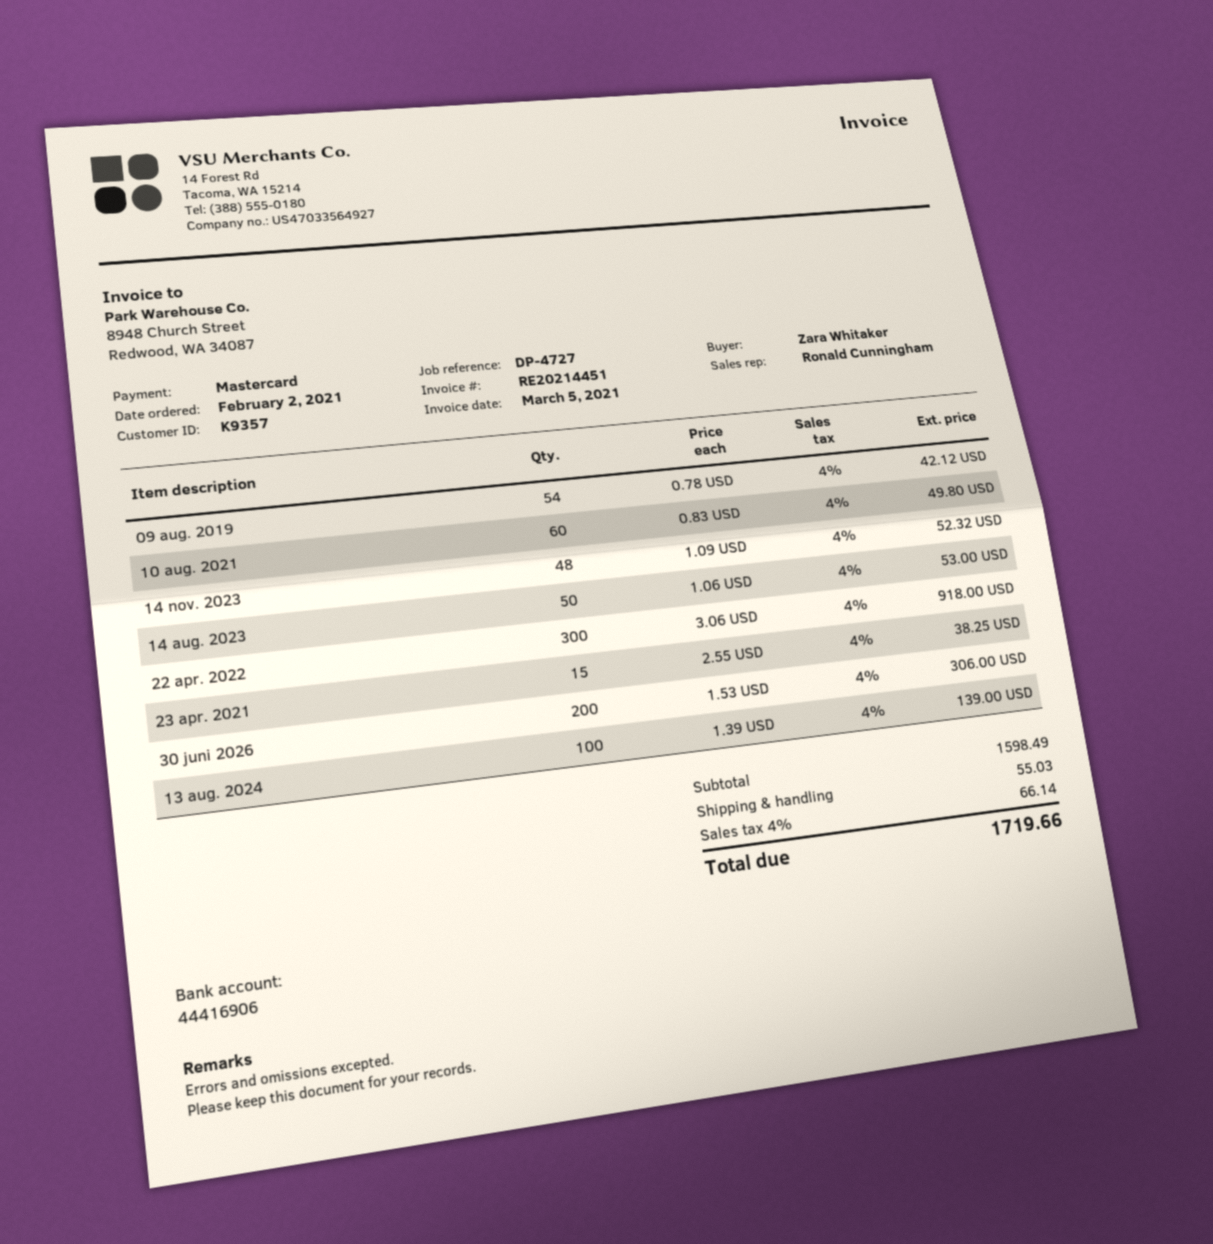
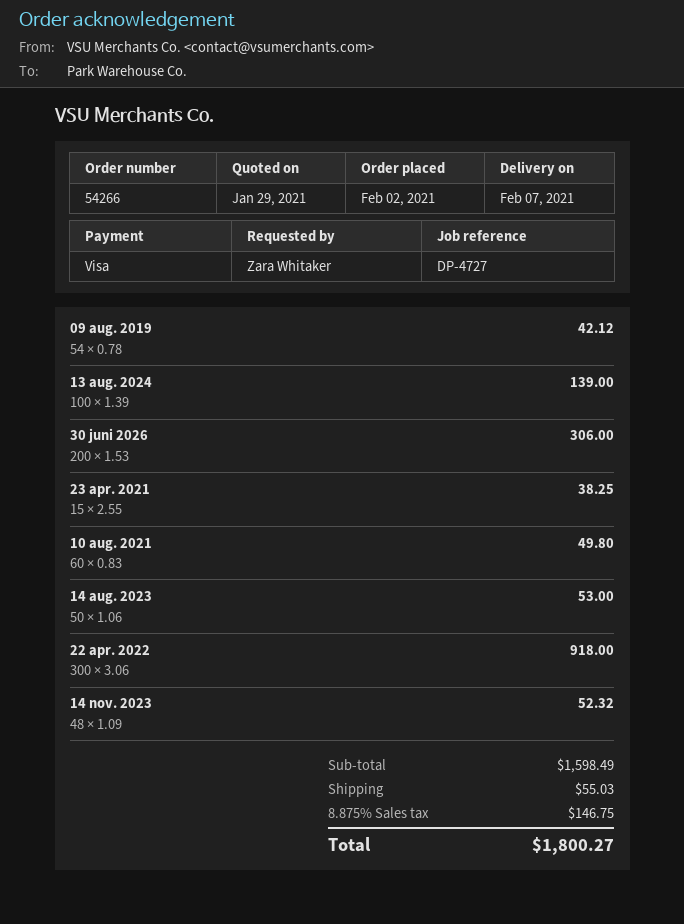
payment method: Mastercard -> Visa
tax: 4% = 66.14 -> 8.875% = 146.75
total: 1719.66 -> 1800.27

